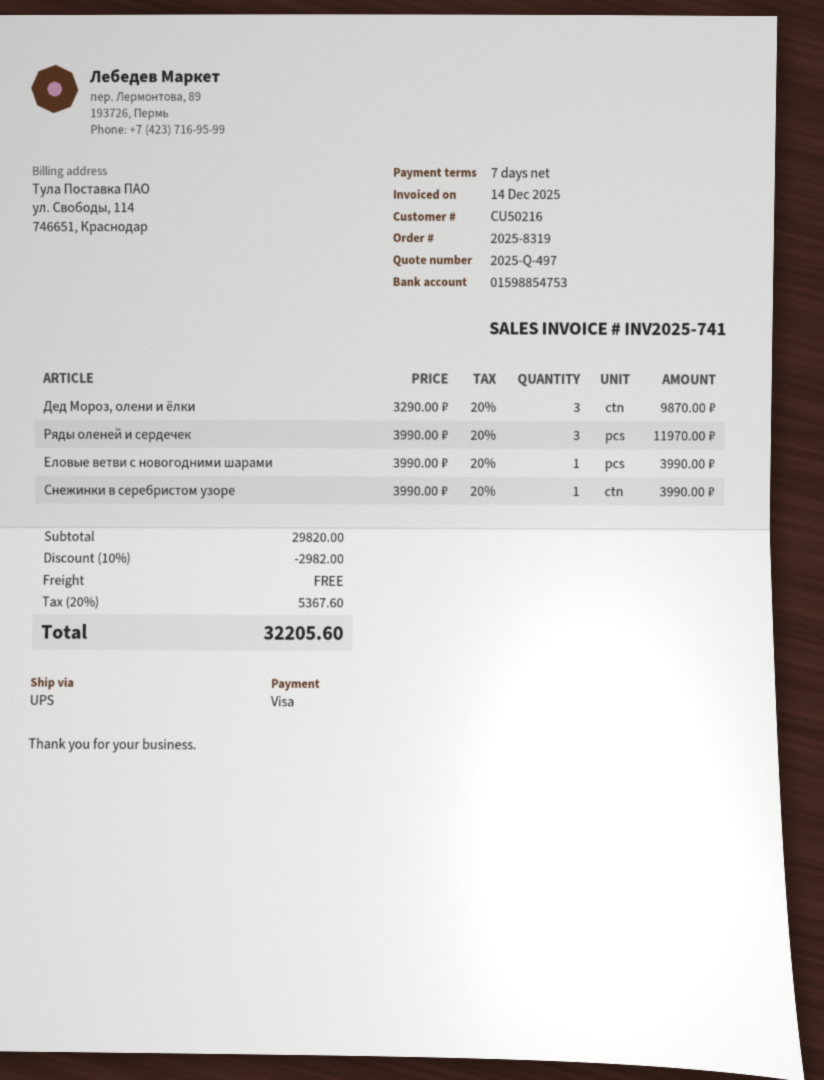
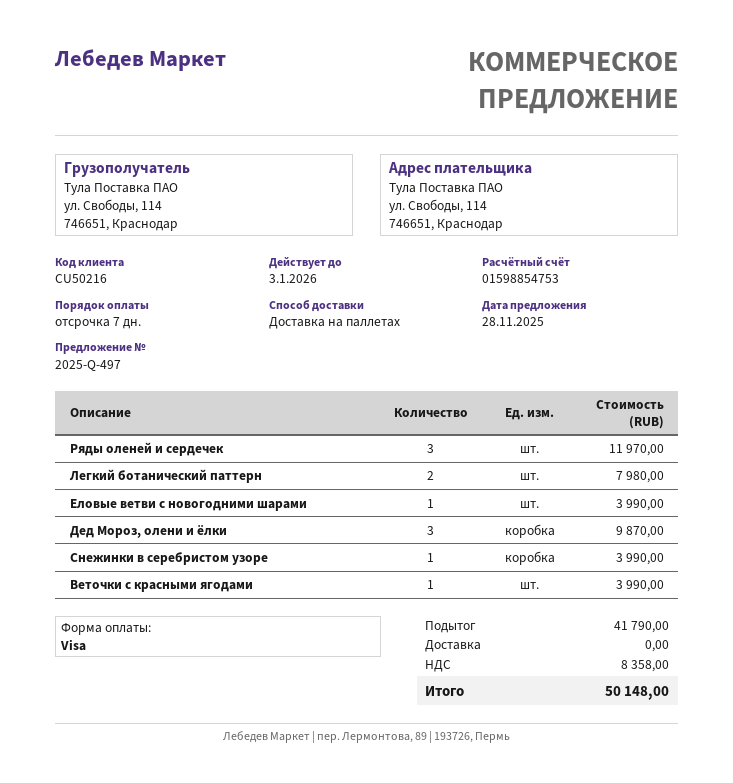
shipping method: UPS -> pallet freight
Легкий ботанический паттерн: none -> 2 for 7980.00
Веточки с красными ягодами: none -> 1 for 3990.00
subtotal: 29820.00 -> 41790.00
discount: 10% = 2982.00 -> none
tax: 5367.60 -> 8358.00
total: 32205.60 -> 50148.00

